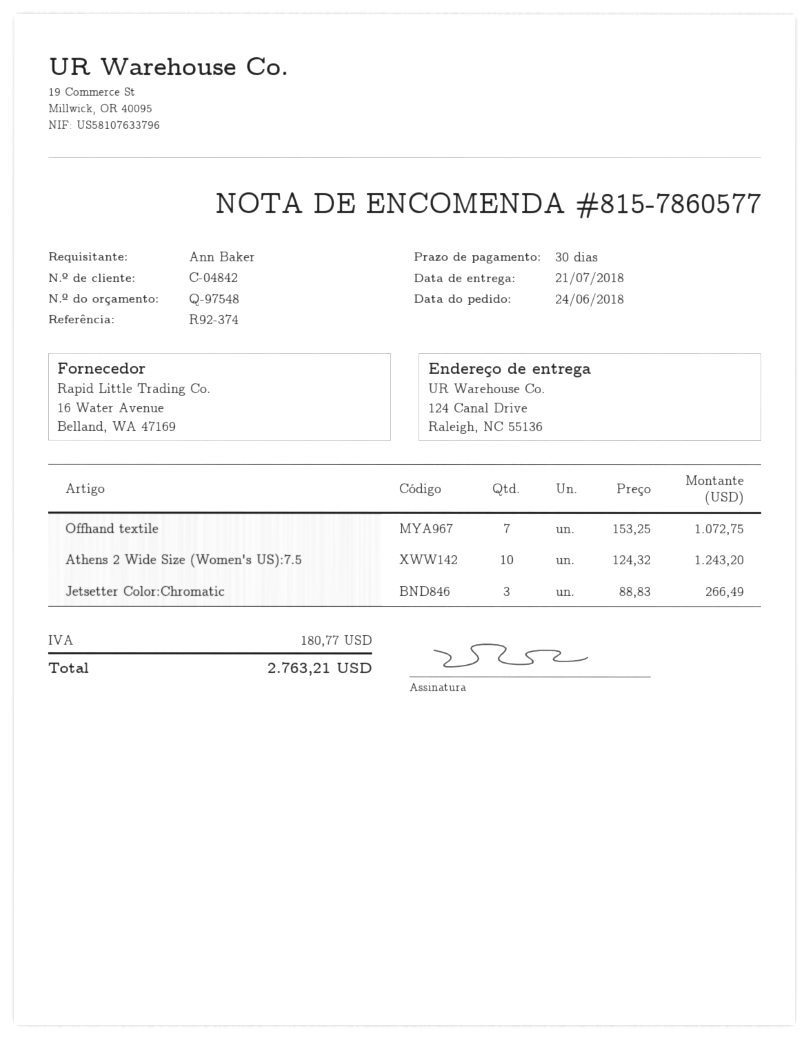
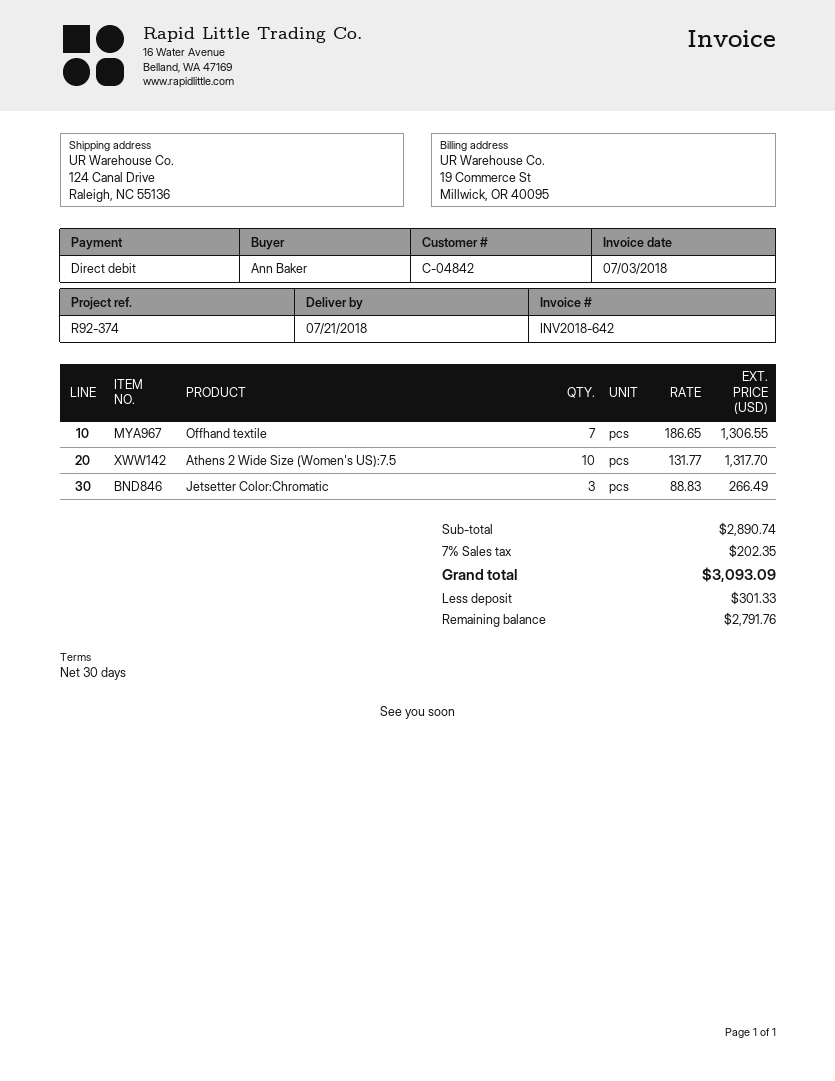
Offhand textile: 7 x 153.25 = 1072.75 -> 7 x 186.65 = 1306.55
Athens 2 Wide Size (Women's US):7.5: 10 x 124.32 = 1243.20 -> 10 x 131.77 = 1317.70
tax: 180.77 -> 202.35
total: 2763.21 -> 3093.09

